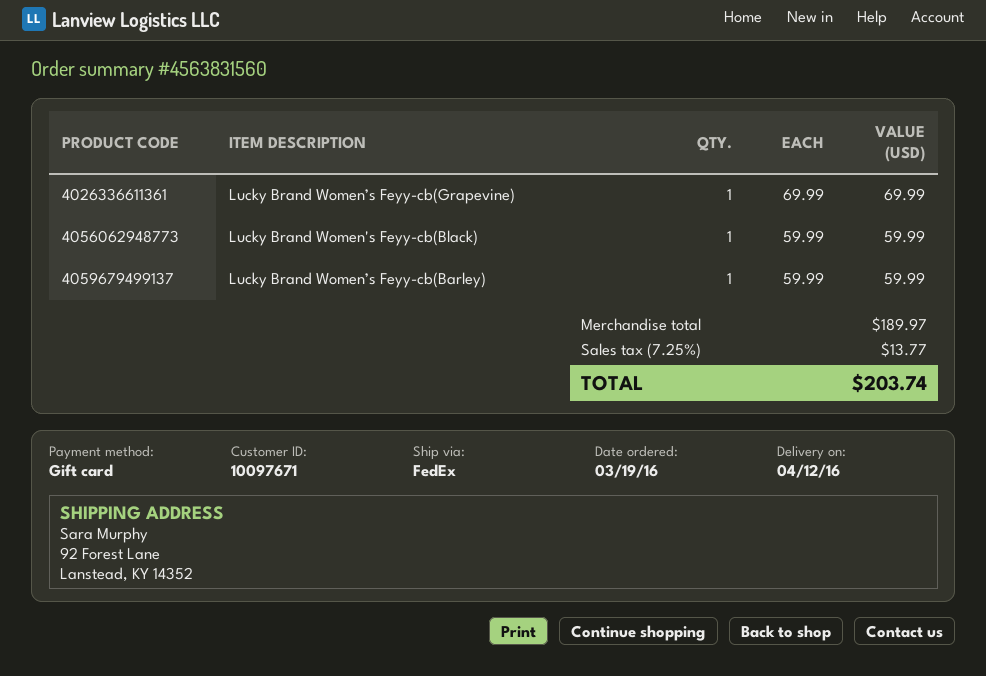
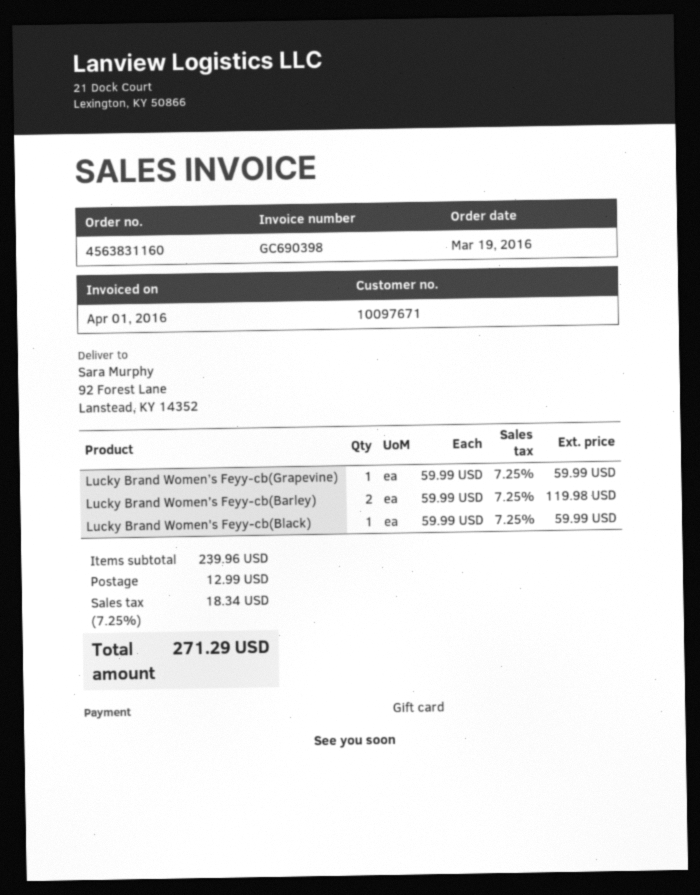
order number: 4563831560 -> 4563831160
Lucky Brand Women’s Feyy-cb(Grapevine): 1 x 69.99 = 69.99 -> 1 x 59.99 = 59.99
Lucky Brand Women’s Feyy-cb(Barley): 1 x 59.99 = 59.99 -> 2 x 59.99 = 119.98
subtotal: 189.97 -> 239.96
shipping: none -> 12.99
tax: 7.25% = 13.77 -> 7.25% = 18.34
total: 203.74 -> 271.29

